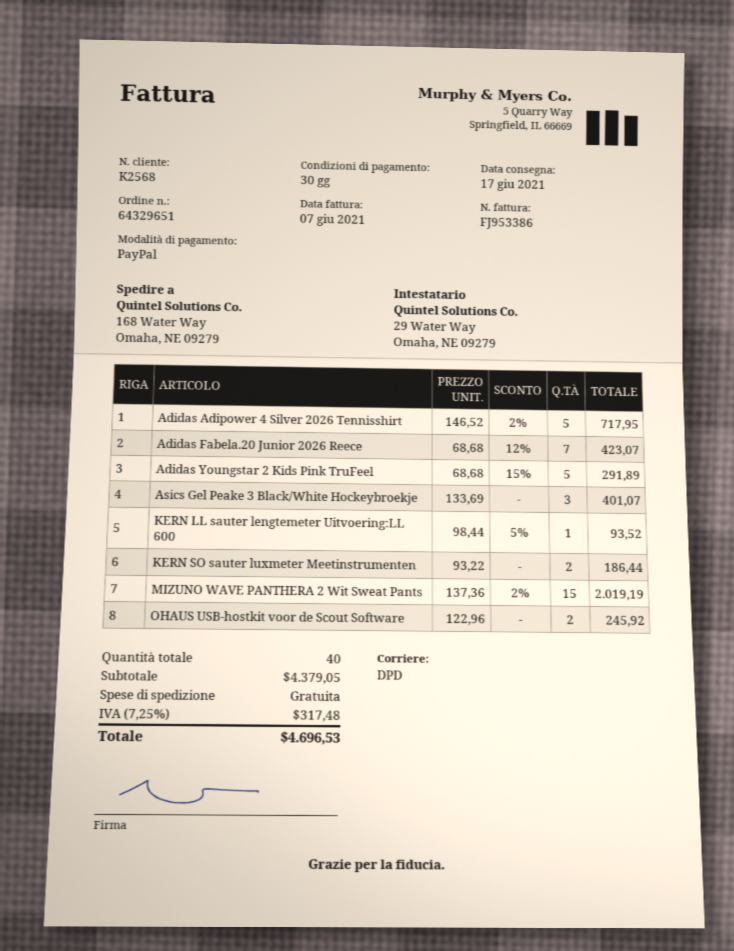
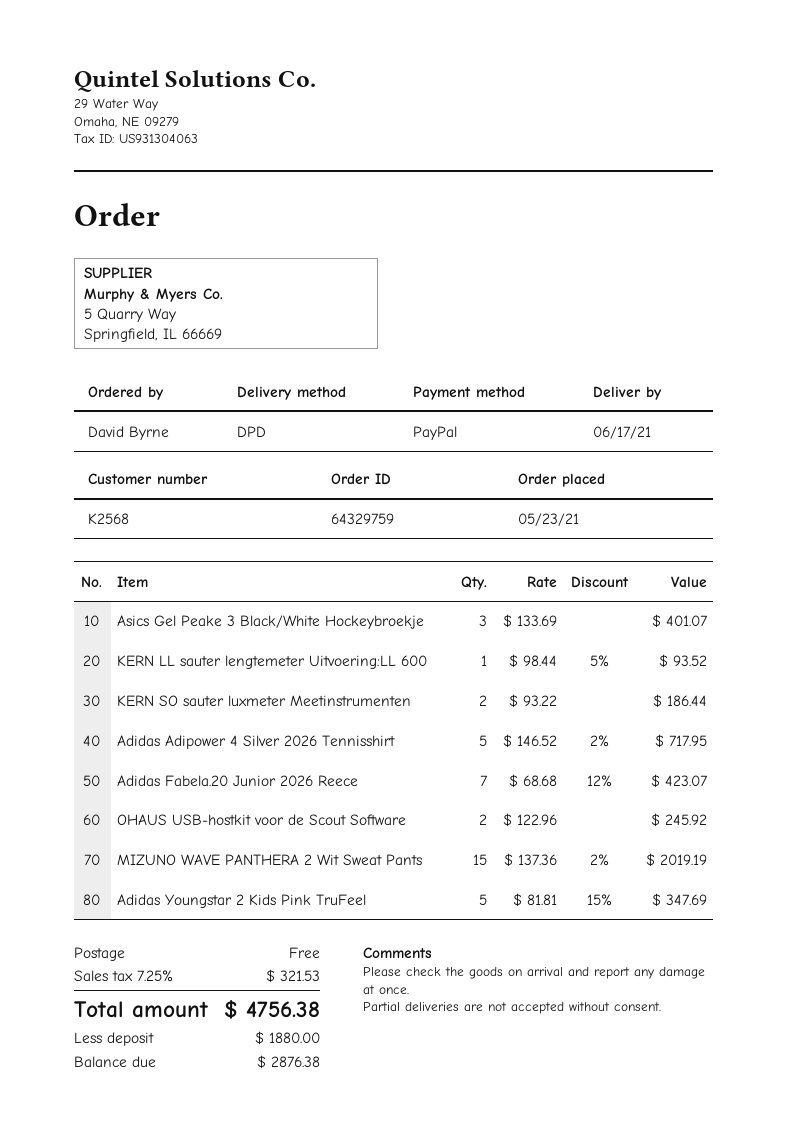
order number: 64329651 -> 64329759
Adidas Youngstar 2 Kids Pink TruFeel: 5 x 68.68 - 15% = 291.89 -> 5 x 81.81 - 15% = 347.69
tax: 7.25% = 317.48 -> 7.25% = 321.53
total: 4696.53 -> 4756.38

